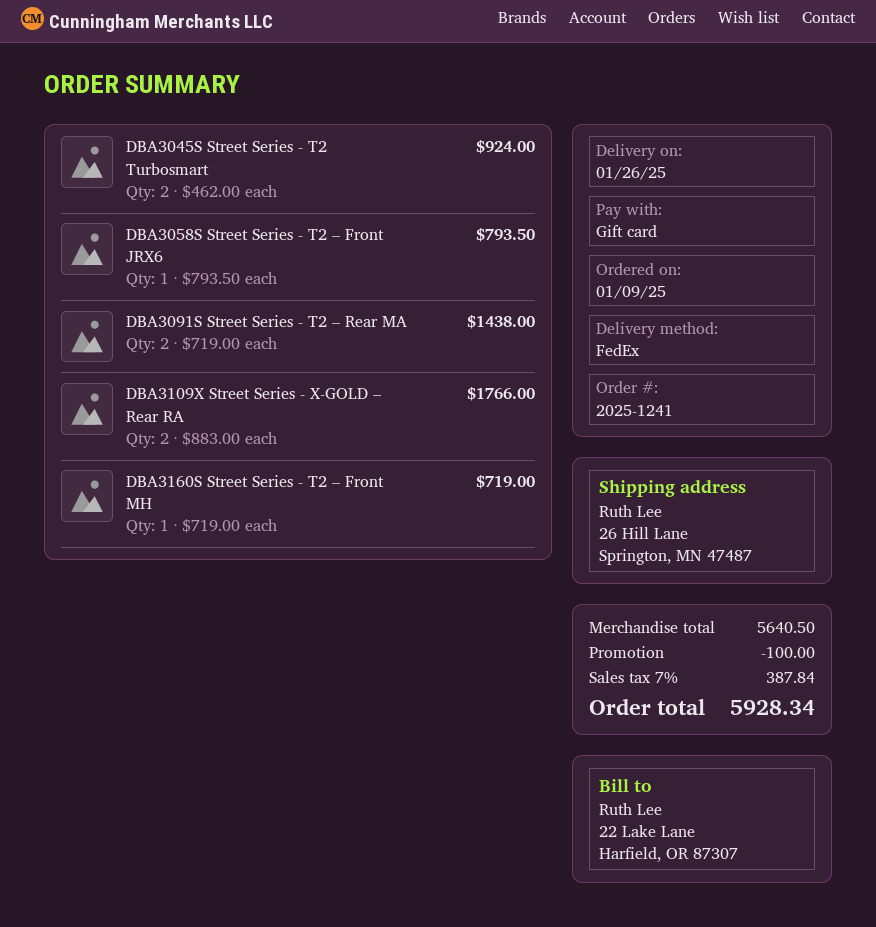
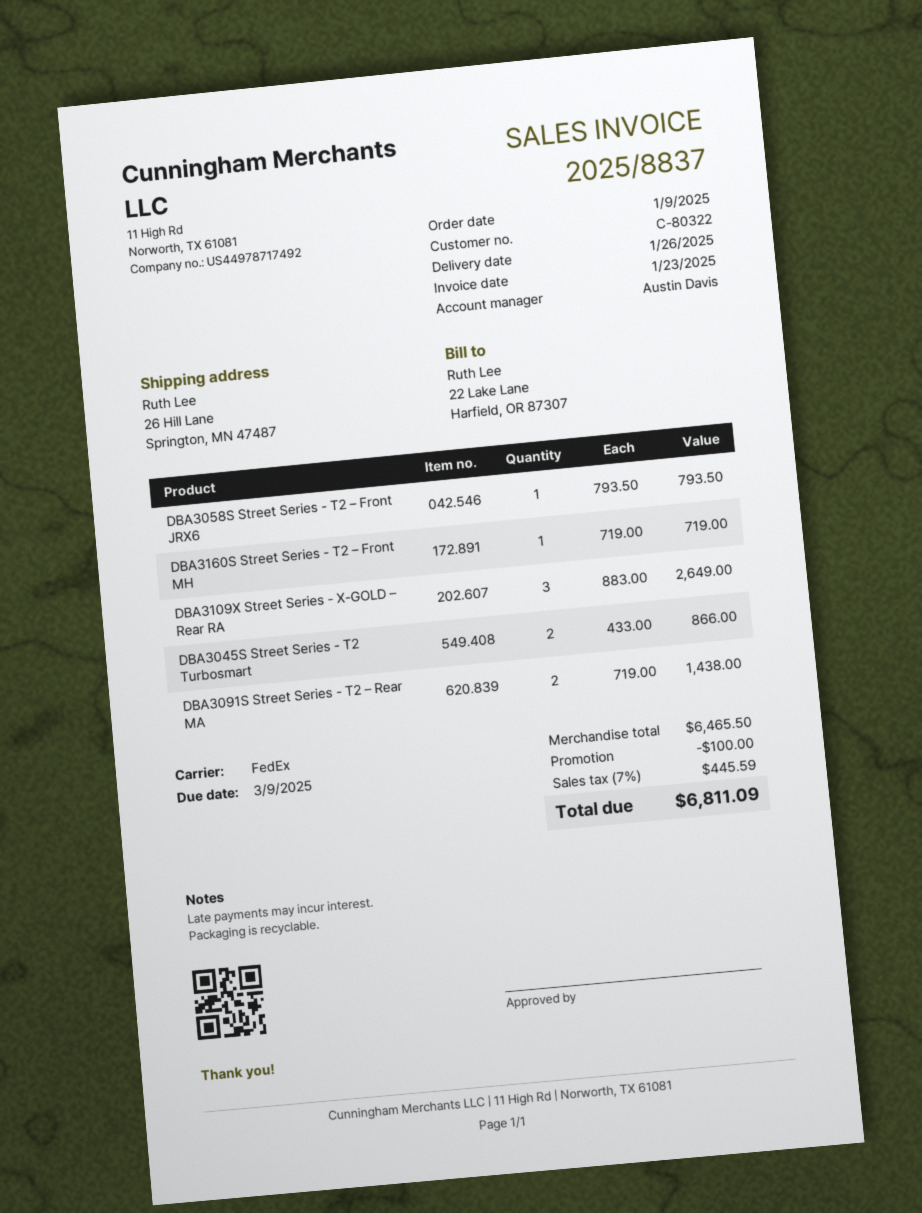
DBA3045S Street Series - T2 Turbosmart: 2 x 462.00 = 924.00 -> 2 x 433.00 = 866.00
DBA3109X Street Series - X-GOLD – Rear RA: 2 x 883.00 = 1766.00 -> 3 x 883.00 = 2649.00
subtotal: 5640.50 -> 6465.50
tax: 7% = 387.84 -> 7% = 445.59
total: 5928.34 -> 6811.09

